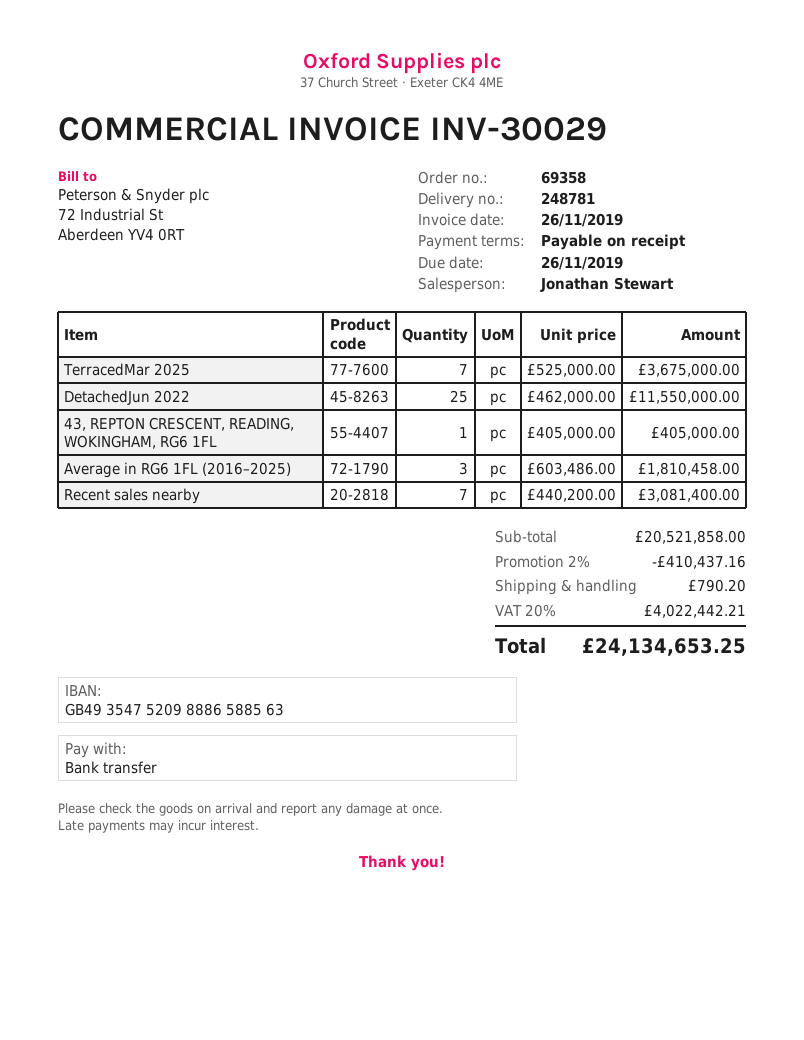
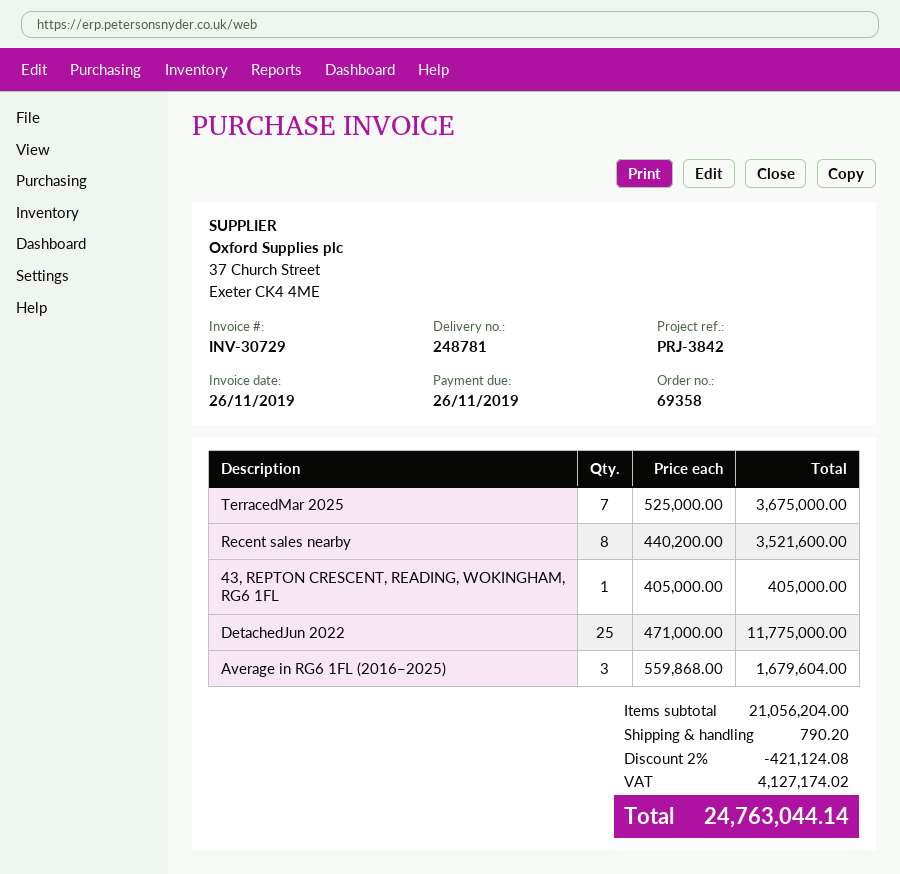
invoice number: INV-30029 -> INV-30729
DetachedJun 2022: 25 x 462000.00 = 11550000.00 -> 25 x 471000.00 = 11775000.00
Average in RG6 1FL (2016–2025): 3 x 603486.00 = 1810458.00 -> 3 x 559868.00 = 1679604.00
Recent sales nearby: 7 x 440200.00 = 3081400.00 -> 8 x 440200.00 = 3521600.00
subtotal: 20521858.00 -> 21056204.00
discount: 2% = 410437.16 -> 2% = 421124.08
tax: 4022442.21 -> 4127174.02
total: 24134653.25 -> 24763044.14

